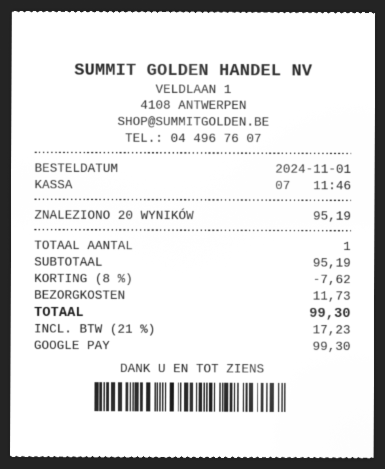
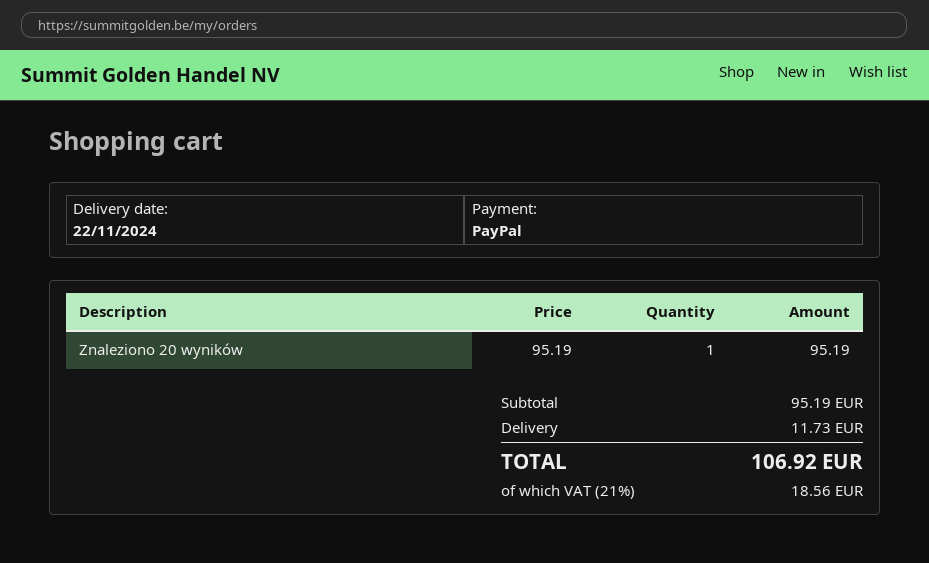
payment method: Google Pay -> PayPal
discount: 8% = 7.62 -> none
tax: 21% = 17.23 -> 21% = 18.56
total: 99.30 -> 106.92

